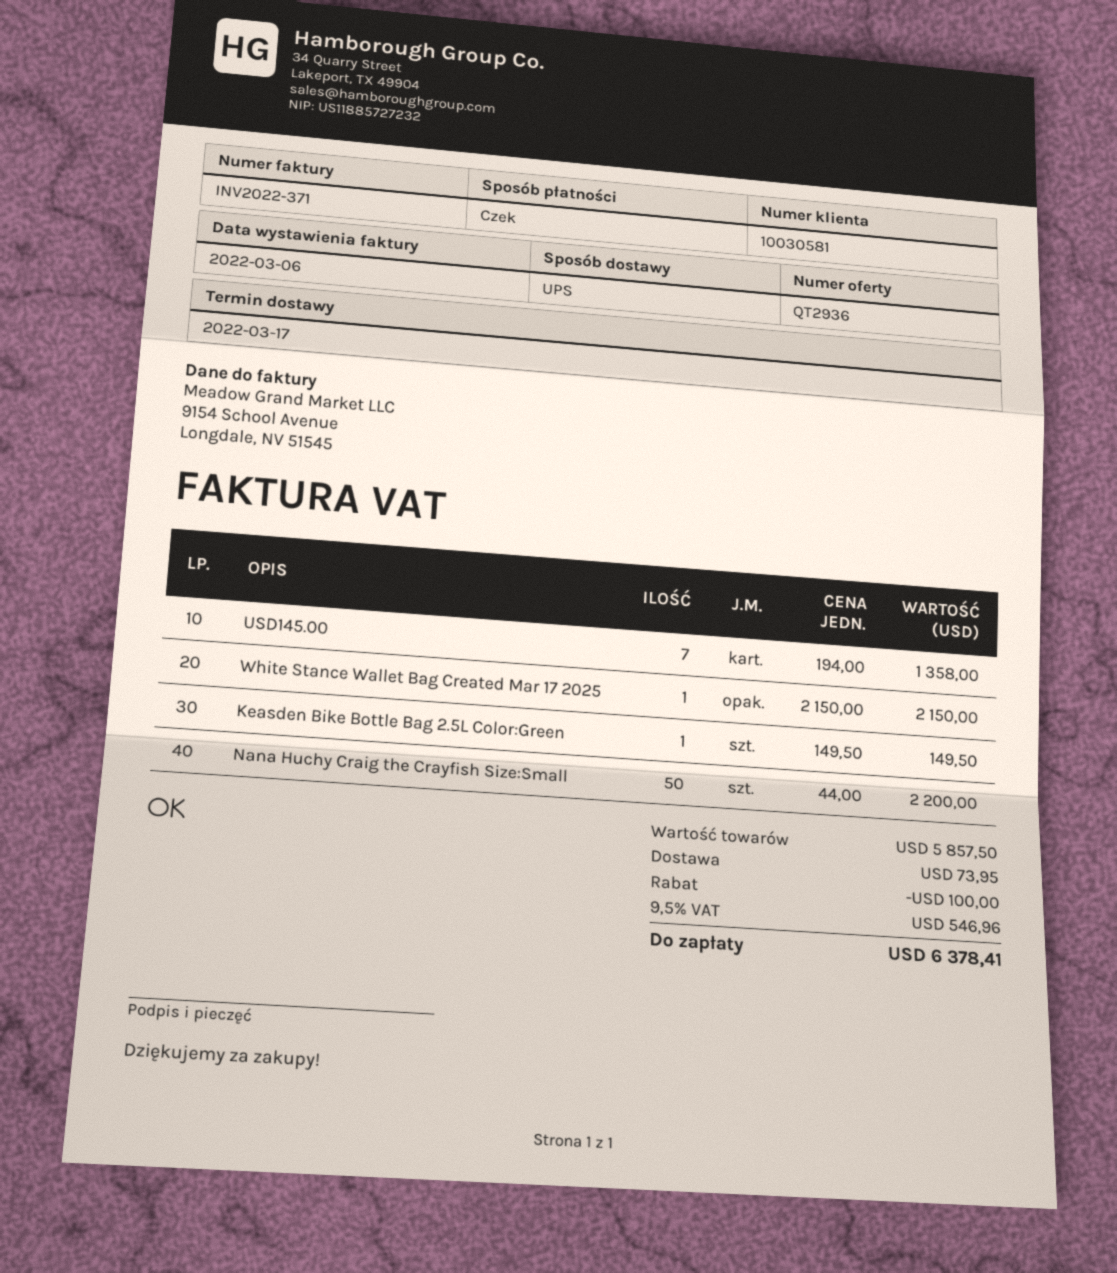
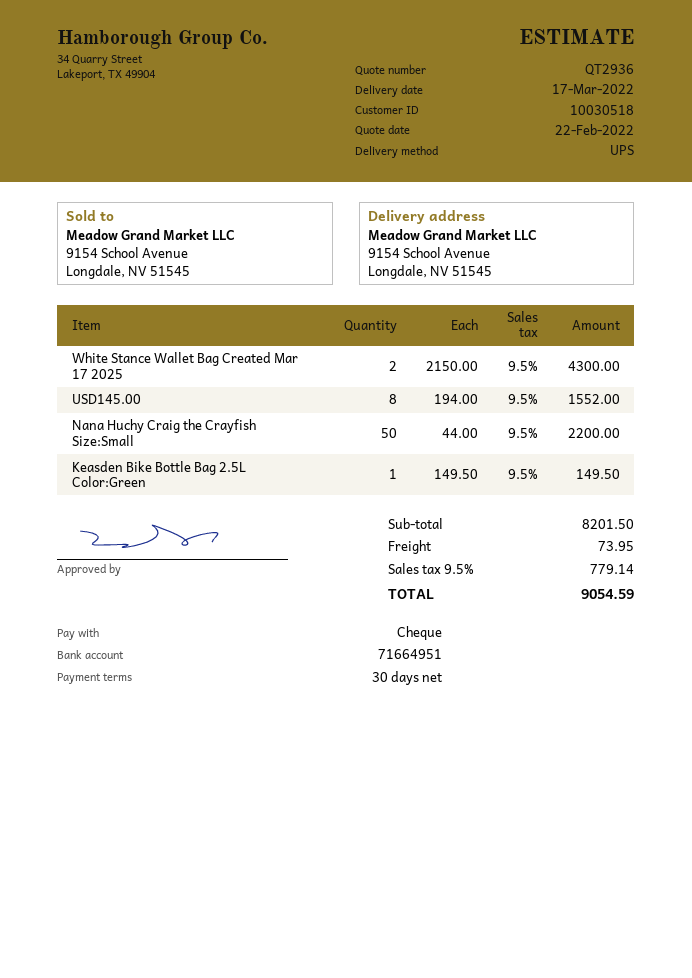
customer number: 10030581 -> 10030518
USD145.00: 7 x 194.00 = 1358.00 -> 8 x 194.00 = 1552.00
White Stance Wallet Bag Created Mar 17 2025: 1 x 2150.00 = 2150.00 -> 2 x 2150.00 = 4300.00
subtotal: 5857.50 -> 8201.50
discount: 100.00 -> none
tax: 9.5% = 546.96 -> 9.5% = 779.14
total: 6378.41 -> 9054.59

